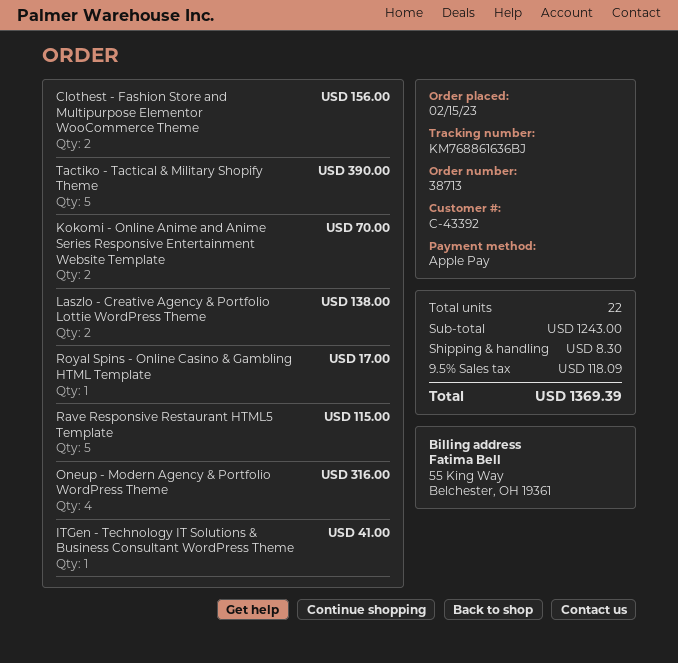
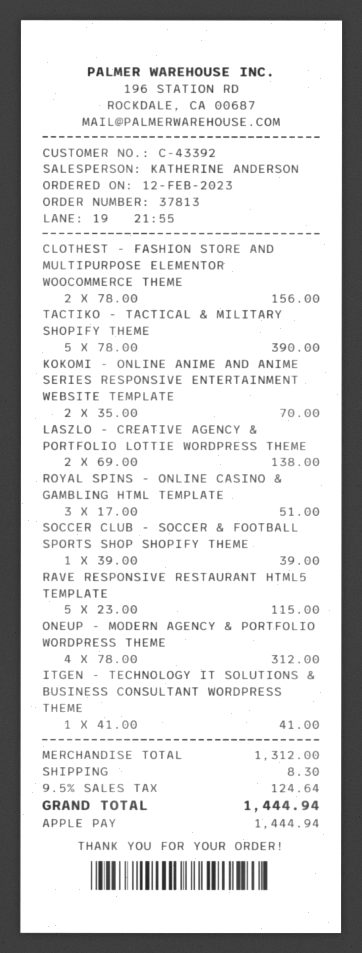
order number: 38713 -> 37813
order date: 2023-02-15 -> 2023-02-12
Royal Spins - Online Casino & Gambling HTML Template: 1 for 17.00 -> 3 for 51.00
Oneup - Modern Agency & Portfolio WordPress Theme: 4 for 316.00 -> 4 for 312.00
SOCCER CLUB - SOCCER & FOOTBALL SPORTS SHOP SHOPIFY THEME: none -> 1 for 39.00
subtotal: 1243.00 -> 1312.00
tax: 9.5% = 118.09 -> 9.5% = 124.64
total: 1369.39 -> 1444.94

